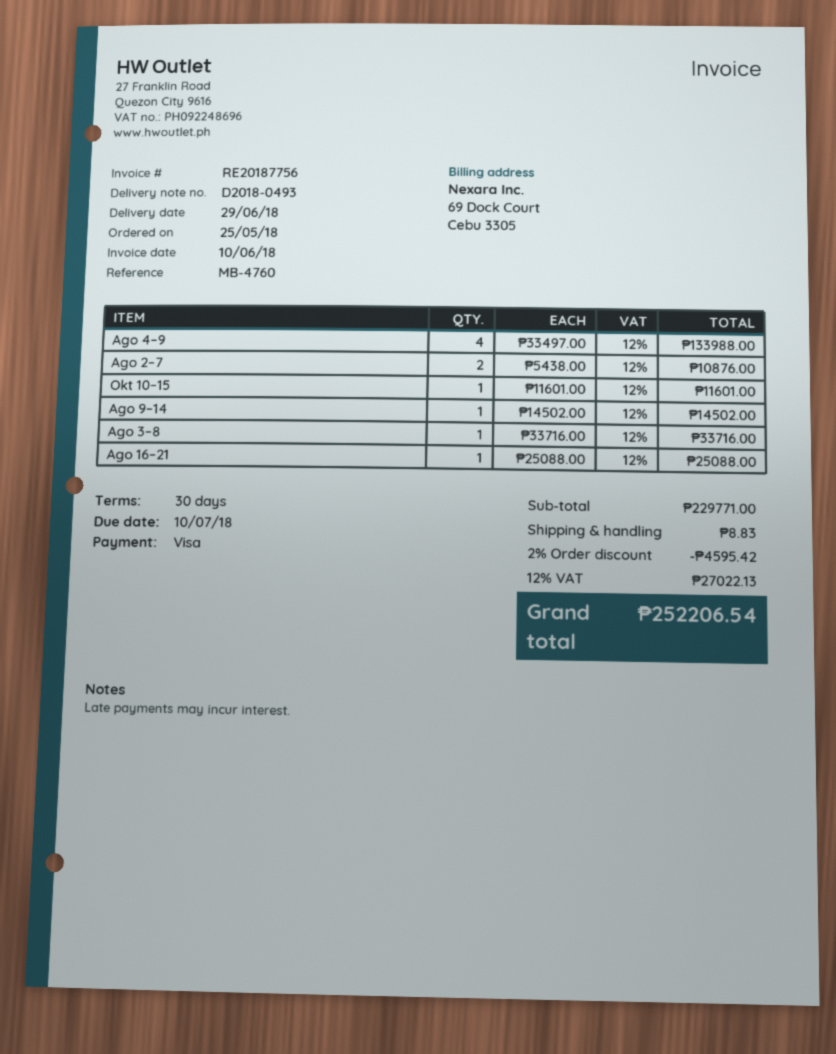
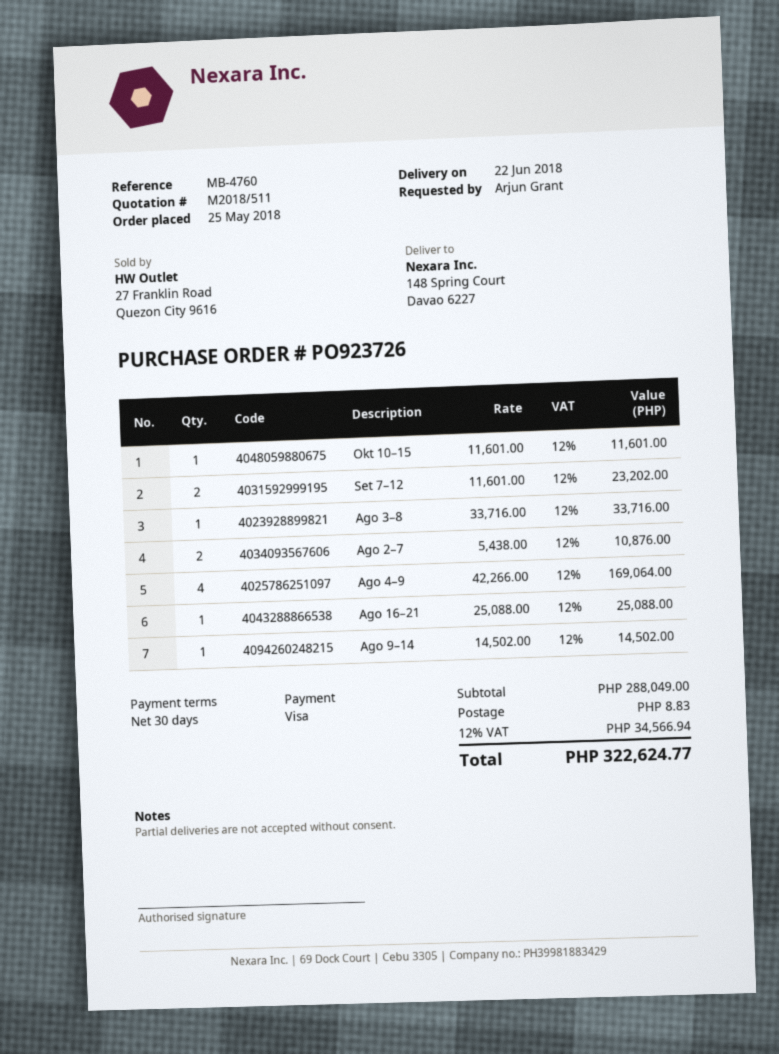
delivery date: 2018-06-29 -> 2018-06-22
Ago 4–9: 4 x 33497.00 = 133988.00 -> 4 x 42266.00 = 169064.00
Set 7–12: none -> 2 x 11601.00 = 23202.00
subtotal: 229771.00 -> 288049.00
discount: 2% = 4595.42 -> none
tax: 12% = 27022.13 -> 12% = 34566.94
total: 252206.54 -> 322624.77

